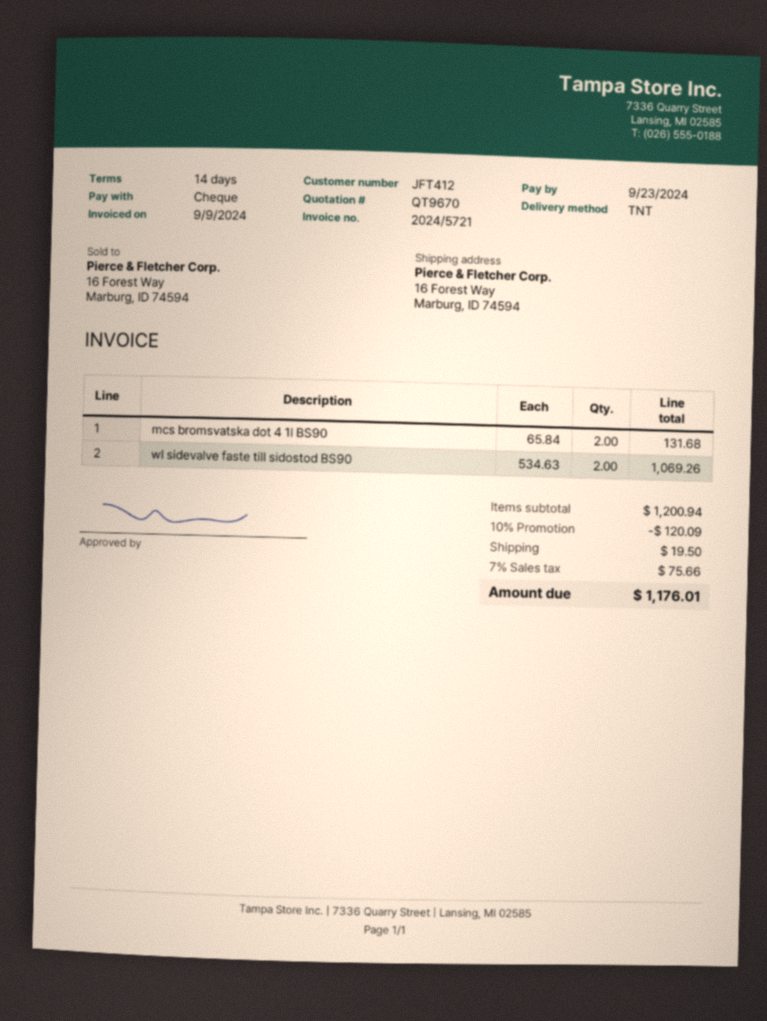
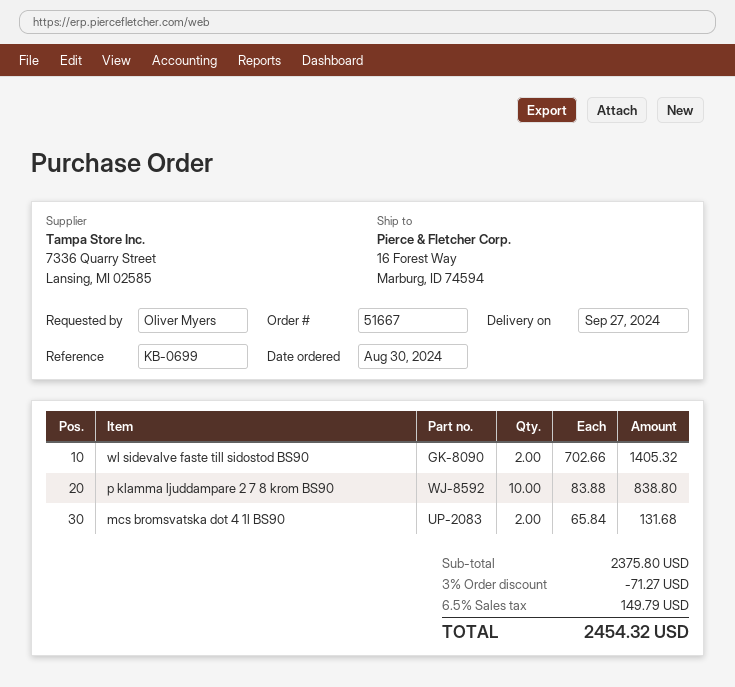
wl sidevalve faste till sidostod BS90: 2 x 534.63 = 1069.26 -> 2 x 702.66 = 1405.32
p klamma ljuddampare 2 7 8 krom BS90: none -> 10 x 83.88 = 838.80
subtotal: 1200.94 -> 2375.80
discount: 10% = 120.09 -> 3% = 71.27
shipping: 19.50 -> none
tax: 7% = 75.66 -> 6.5% = 149.79
total: 1176.01 -> 2454.32

